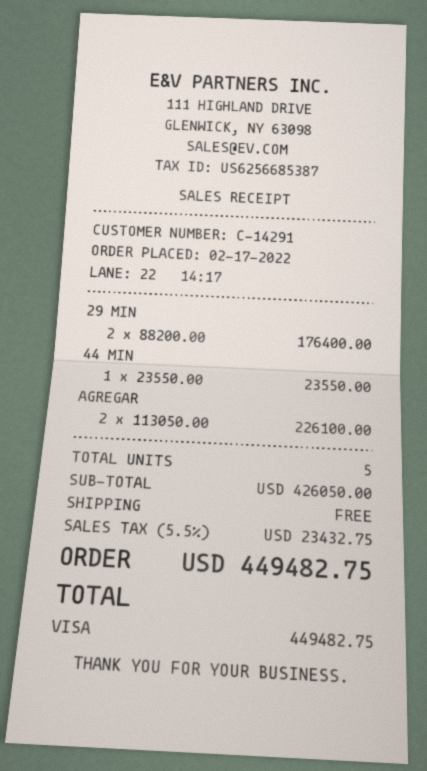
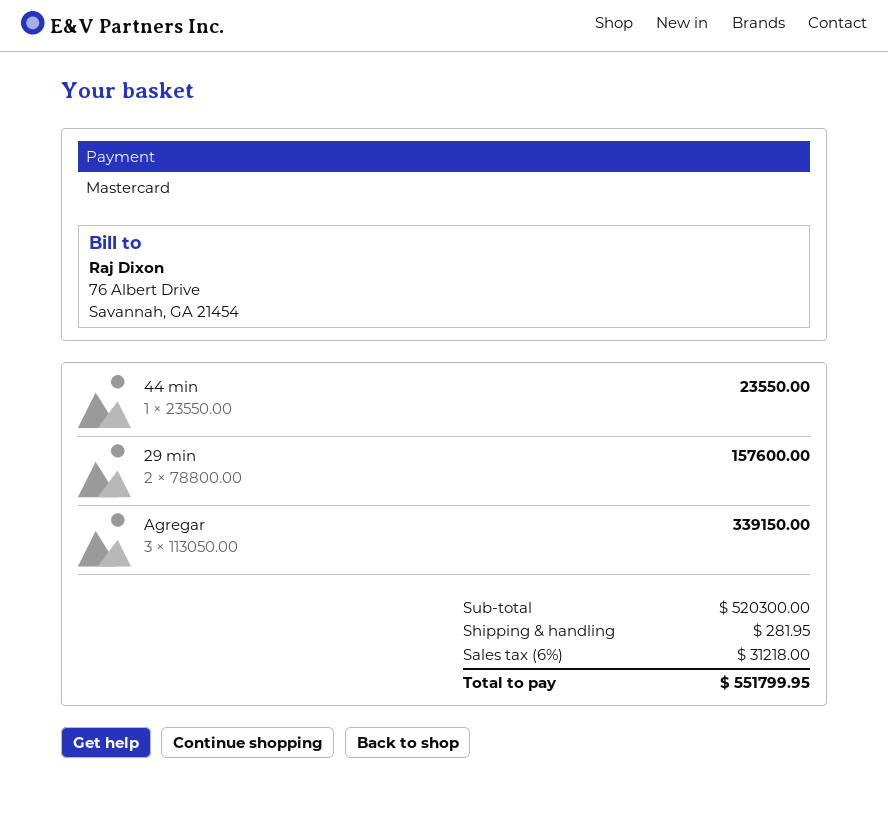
payment method: Visa -> Mastercard
29 MIN: 2 x 88200.00 = 176400.00 -> 2 x 78800.00 = 157600.00
AGREGAR: 2 x 113050.00 = 226100.00 -> 3 x 113050.00 = 339150.00
subtotal: 426050.00 -> 520300.00
shipping: 0.00 -> 281.95
tax: 5.5% = 23432.75 -> 6% = 31218.00
total: 449482.75 -> 551799.95

